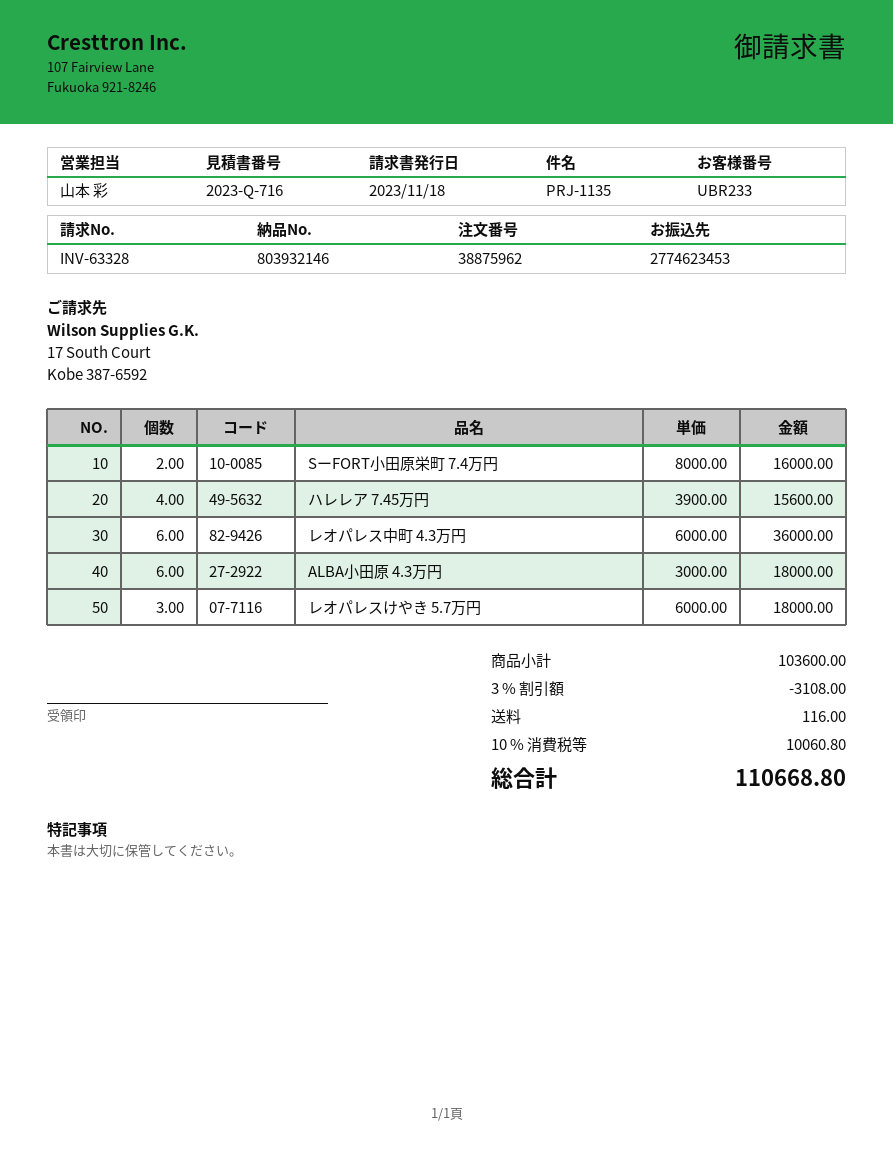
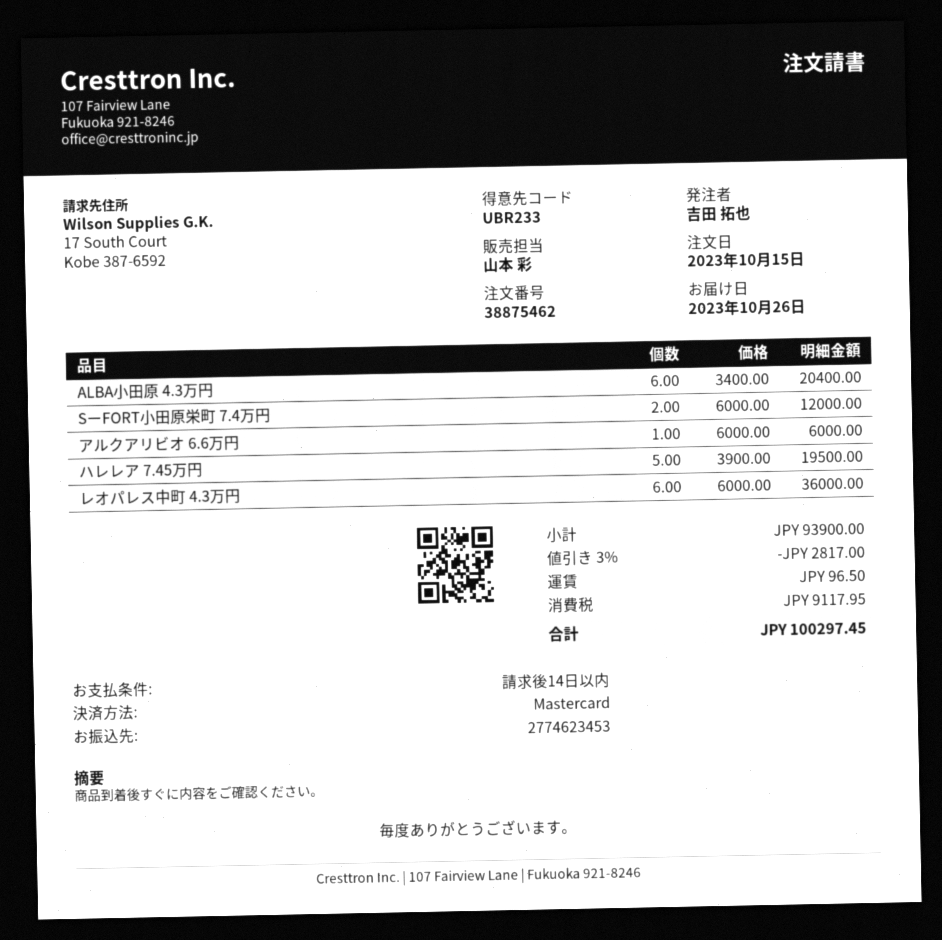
order number: 38875962 -> 38875462
SーFORT小田原栄町 7.4万円: 2 x 8000.00 = 16000.00 -> 2 x 6000.00 = 12000.00
ハレレア 7.45万円: 4 x 3900.00 = 15600.00 -> 5 x 3900.00 = 19500.00
ALBA小田原 4.3万円: 6 x 3000.00 = 18000.00 -> 6 x 3400.00 = 20400.00
レオパレスけやき 5.7万円: 3 x 6000.00 = 18000.00 -> none
アルクアリビオ 6.6万円: none -> 1 x 6000.00 = 6000.00
subtotal: 103600.00 -> 93900.00
discount: 3% = 3108.00 -> 3% = 2817.00
shipping: 116.00 -> 96.50
tax: 10060.80 -> 9117.95
total: 110668.80 -> 100297.45

